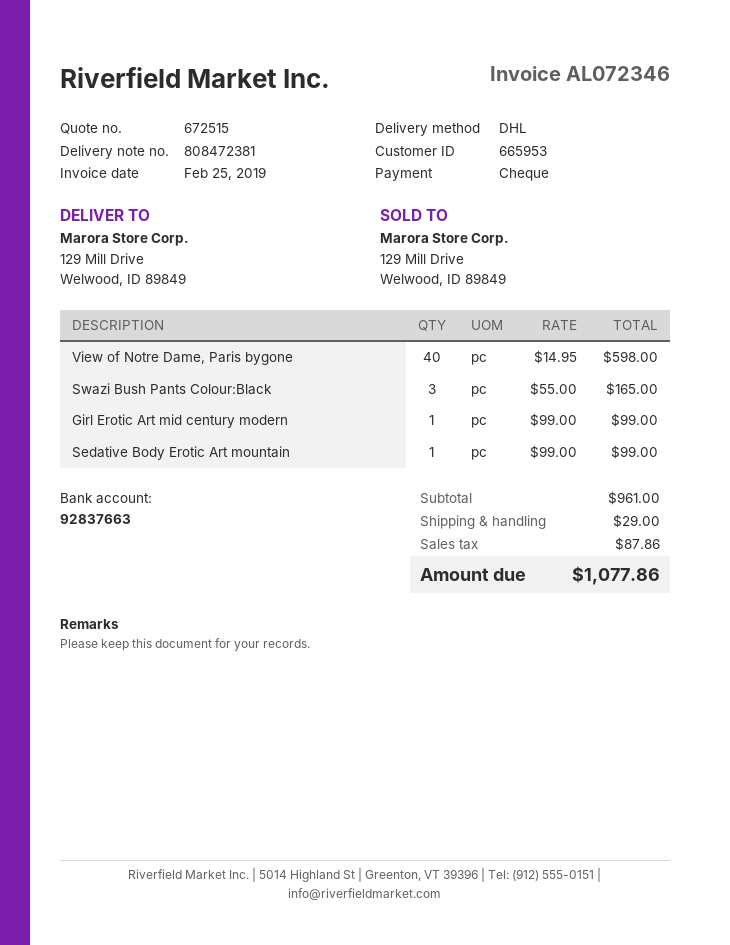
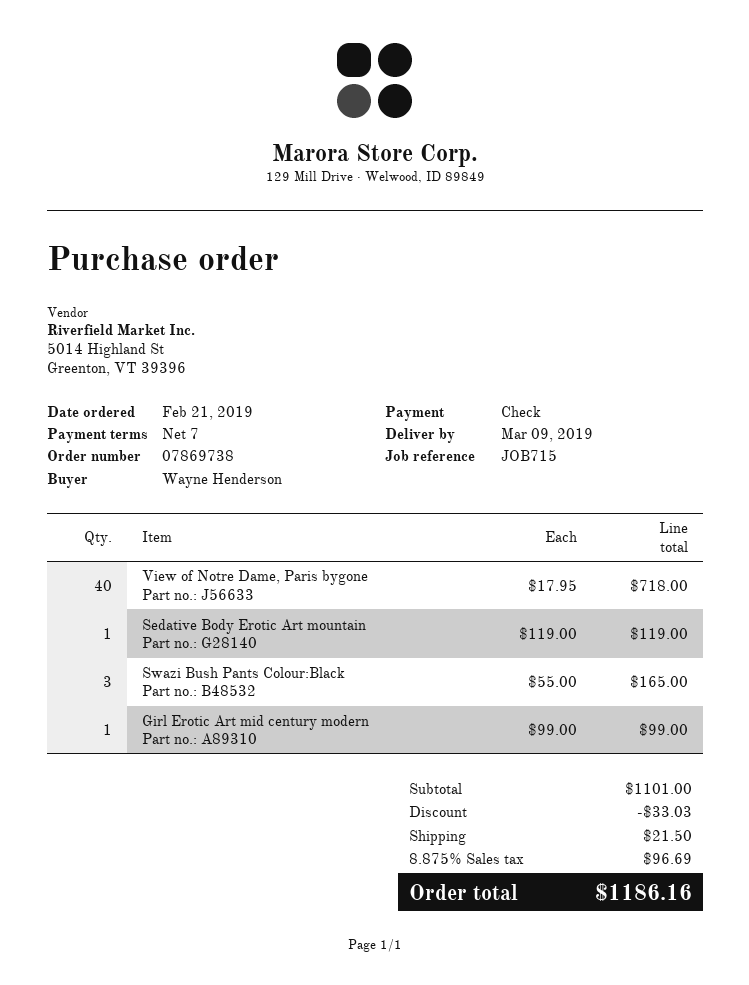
View of Notre Dame, Paris bygone: 40 x 14.95 = 598.00 -> 40 x 17.95 = 718.00
Sedative Body Erotic Art mountain: 1 x 99.00 = 99.00 -> 1 x 119.00 = 119.00
subtotal: 961.00 -> 1101.00
discount: none -> 33.03
shipping: 29.00 -> 21.50
tax: 87.86 -> 96.69
total: 1077.86 -> 1186.16

